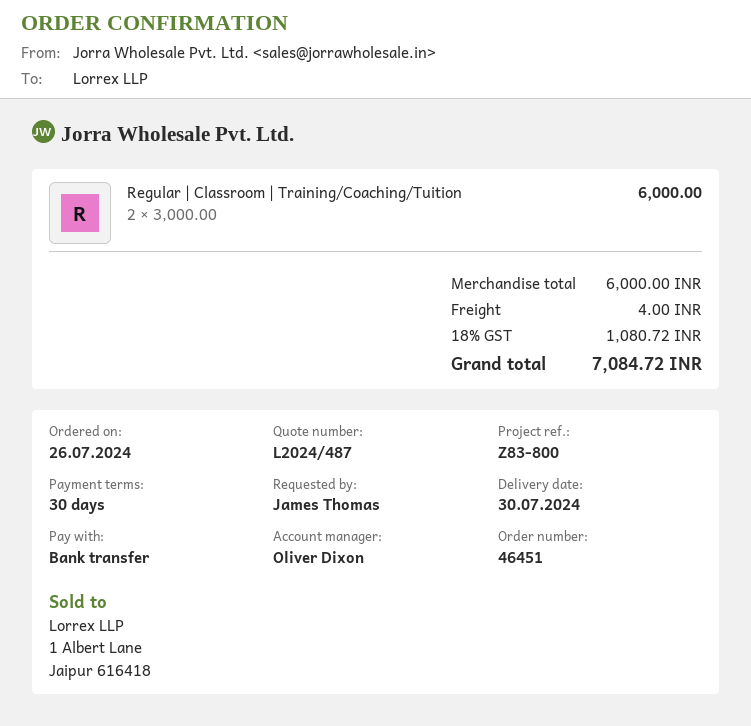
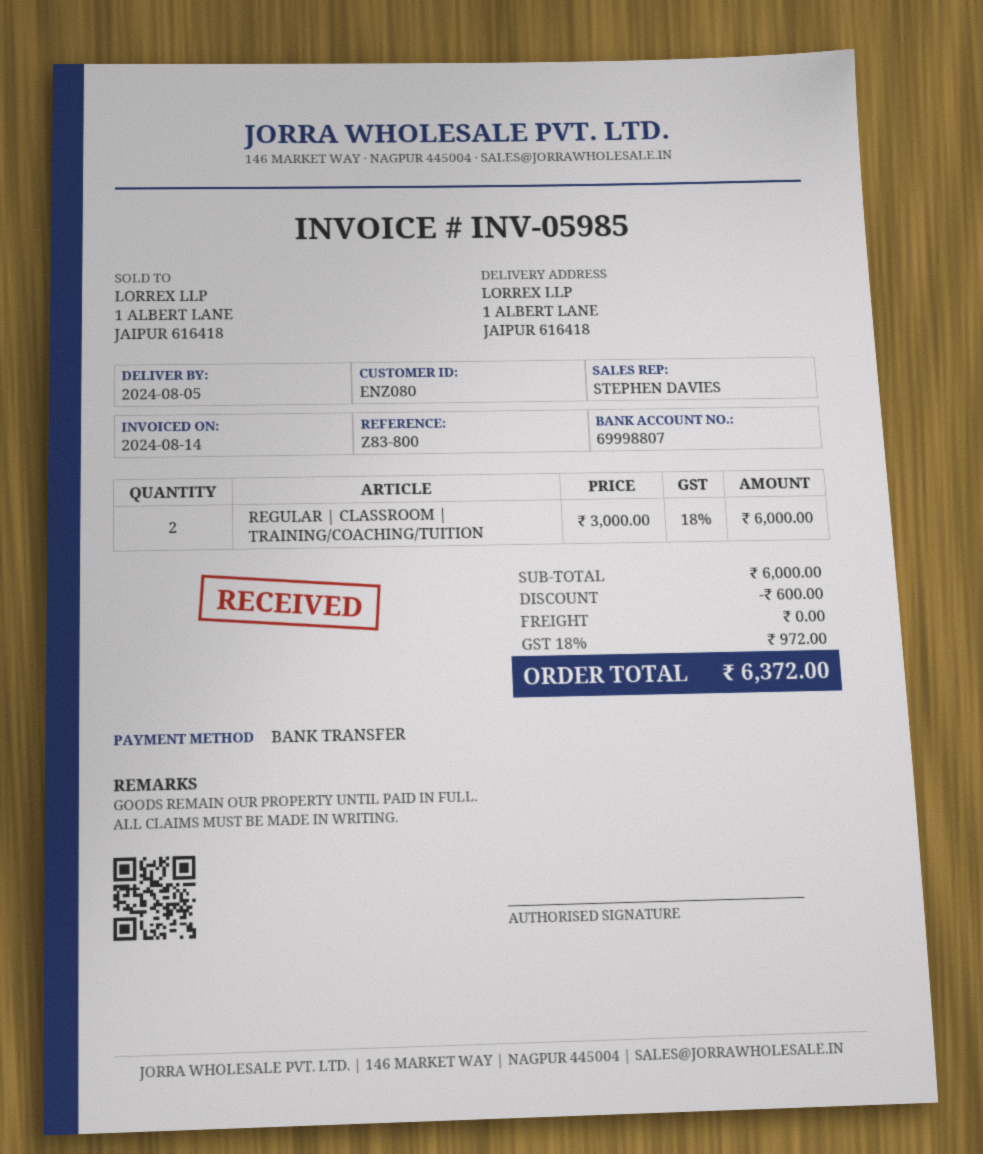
delivery date: 2024-07-30 -> 2024-08-05
sales rep: Oliver Dixon -> STEPHEN DAVIES
discount: none -> 600.00
shipping: 4.00 -> 0.00
tax: 18% = 1080.72 -> 18% = 972.00
total: 7084.72 -> 6372.00

